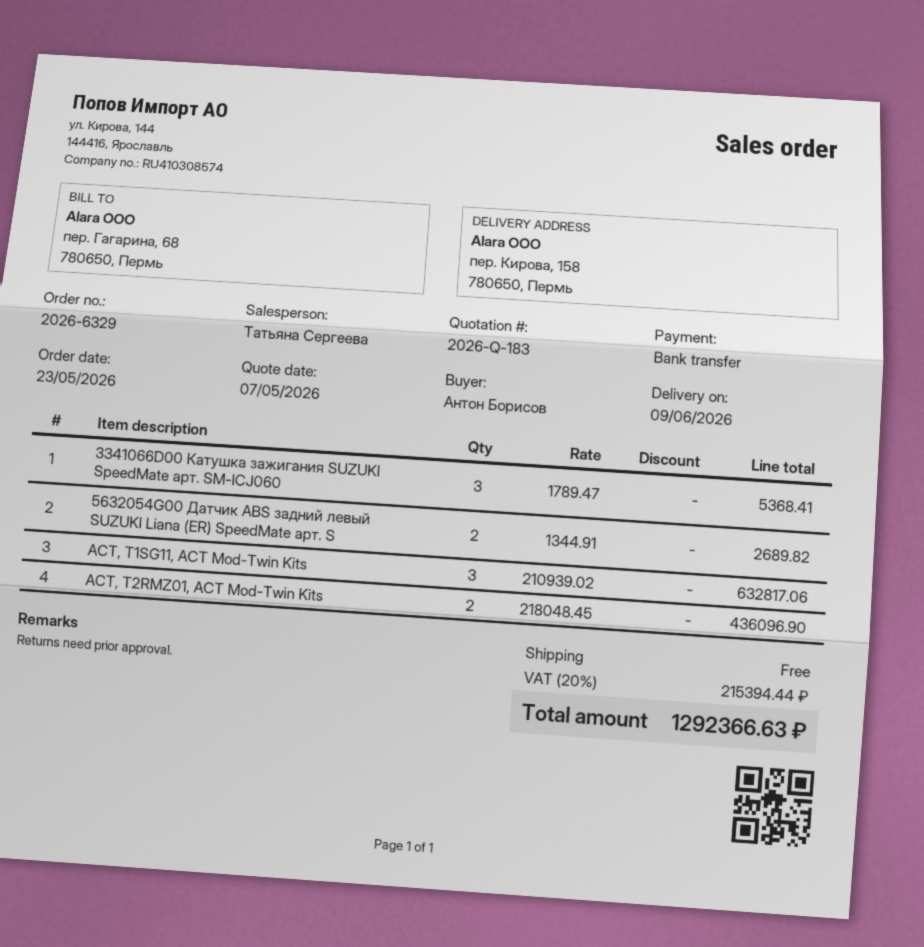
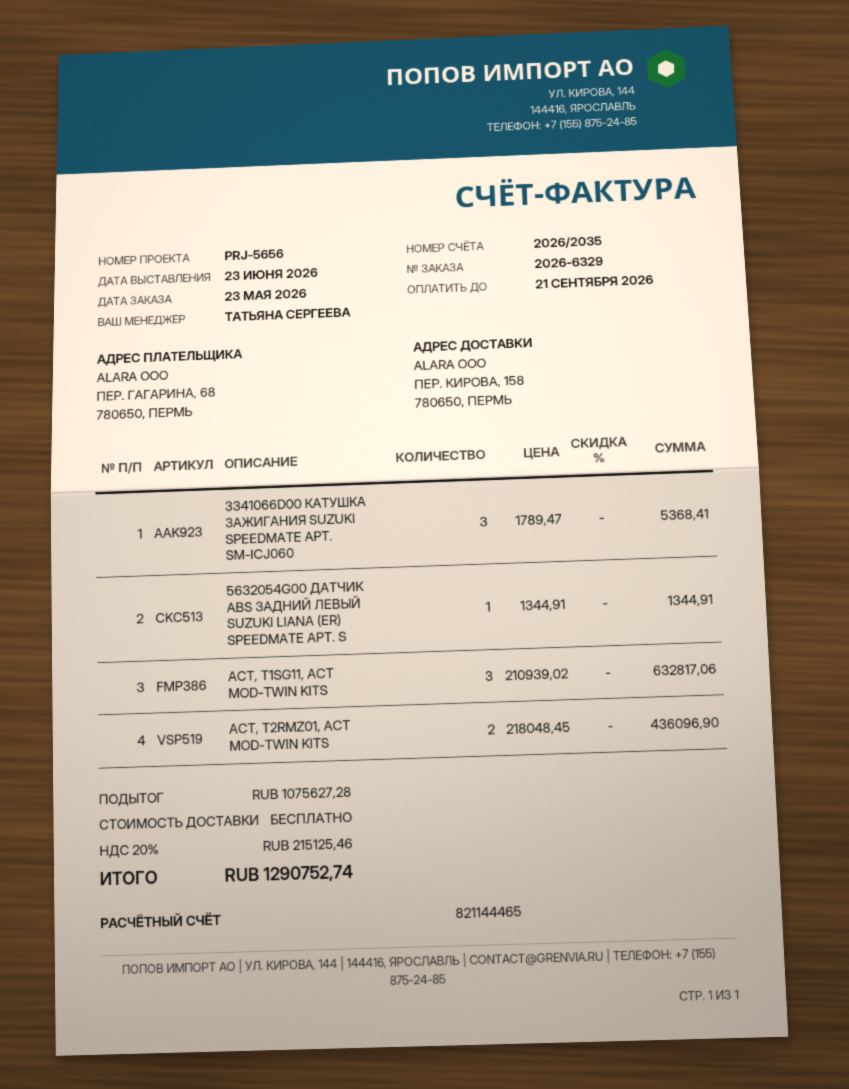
5632054G00 Датчик ABS задний левый SUZUKI Liana (ER) SpeedMate арт. S: 2 x 1344.91 = 2689.82 -> 1 x 1344.91 = 1344.91
tax: 20% = 215394.44 -> 20% = 215125.46
total: 1292366.63 -> 1290752.74

